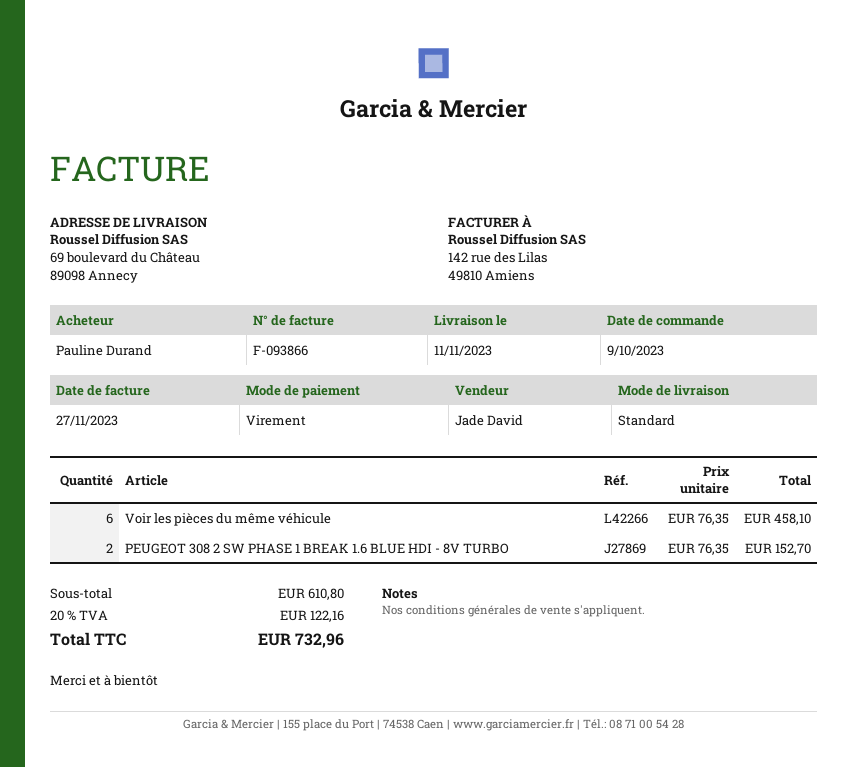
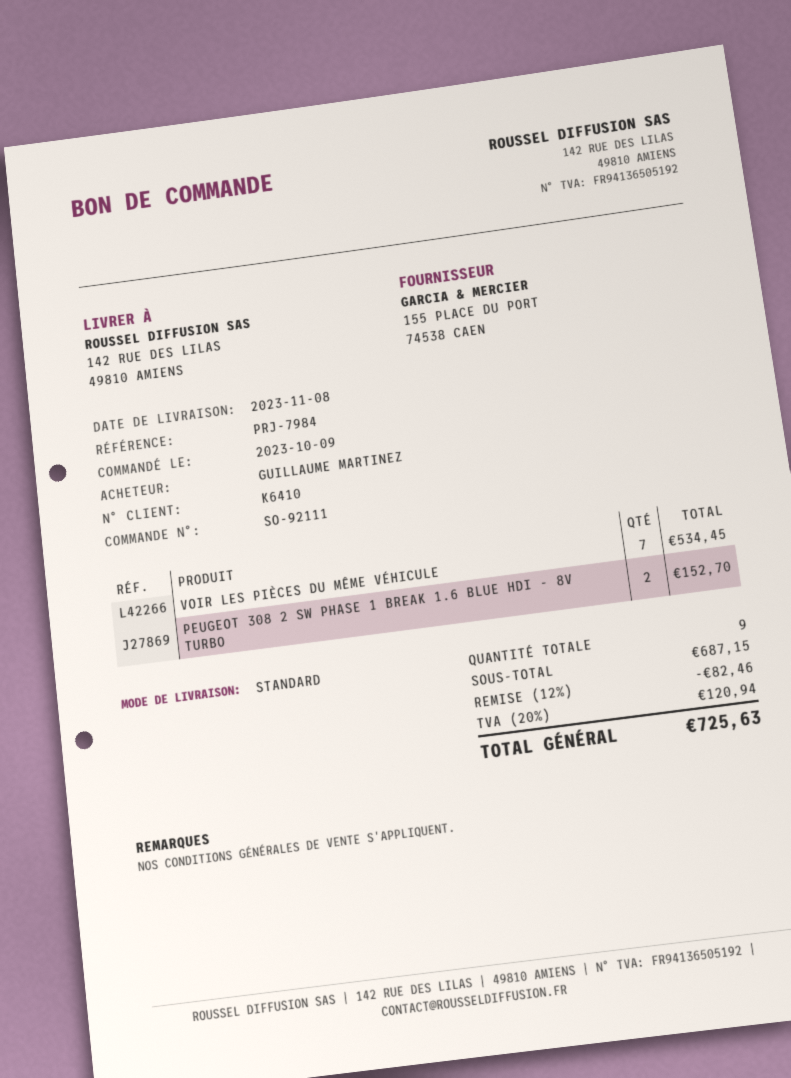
delivery date: 2023-11-11 -> 2023-11-08
ordered by: Pauline Durand -> GUILLAUME MARTINEZ
ship to: 69 boulevard du Château, 89098 Annecy -> 142 RUE DES LILAS, 49810 AMIENS
Voir les pièces du même véhicule: 6 for 458.10 -> 7 for 534.45
subtotal: 610.80 -> 687.15
discount: none -> 12% = 82.46
tax: 20% = 122.16 -> 20% = 120.94
total: 732.96 -> 725.63

